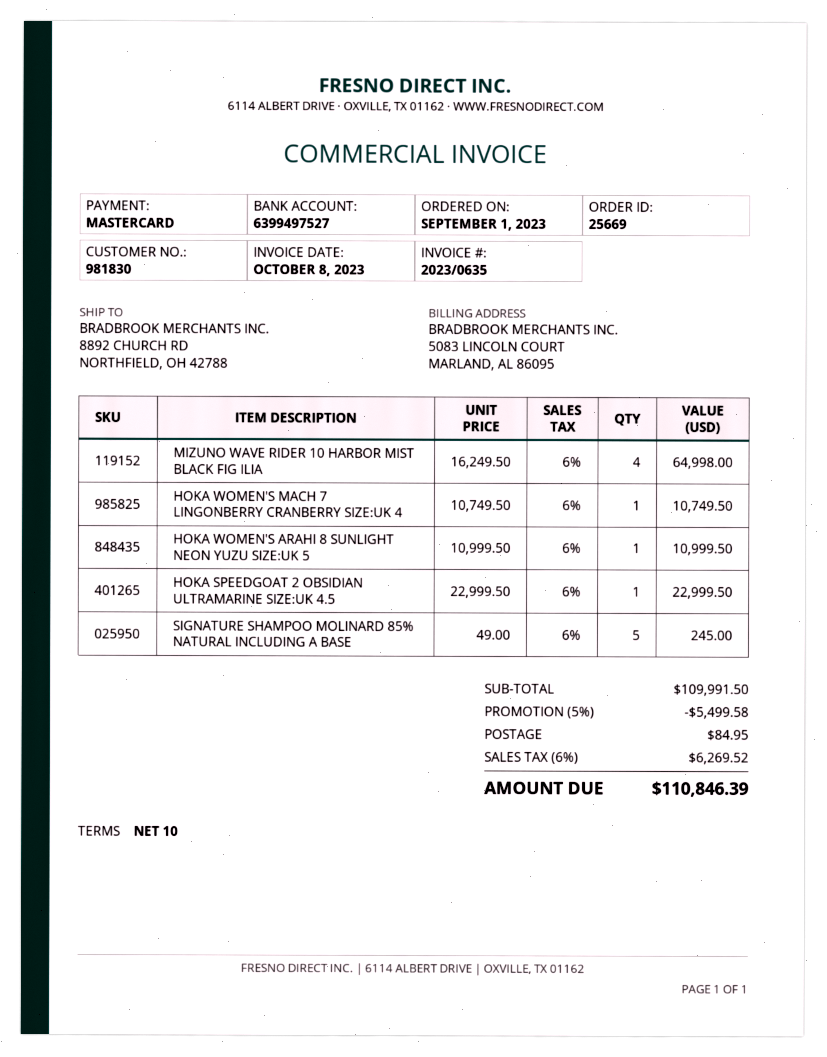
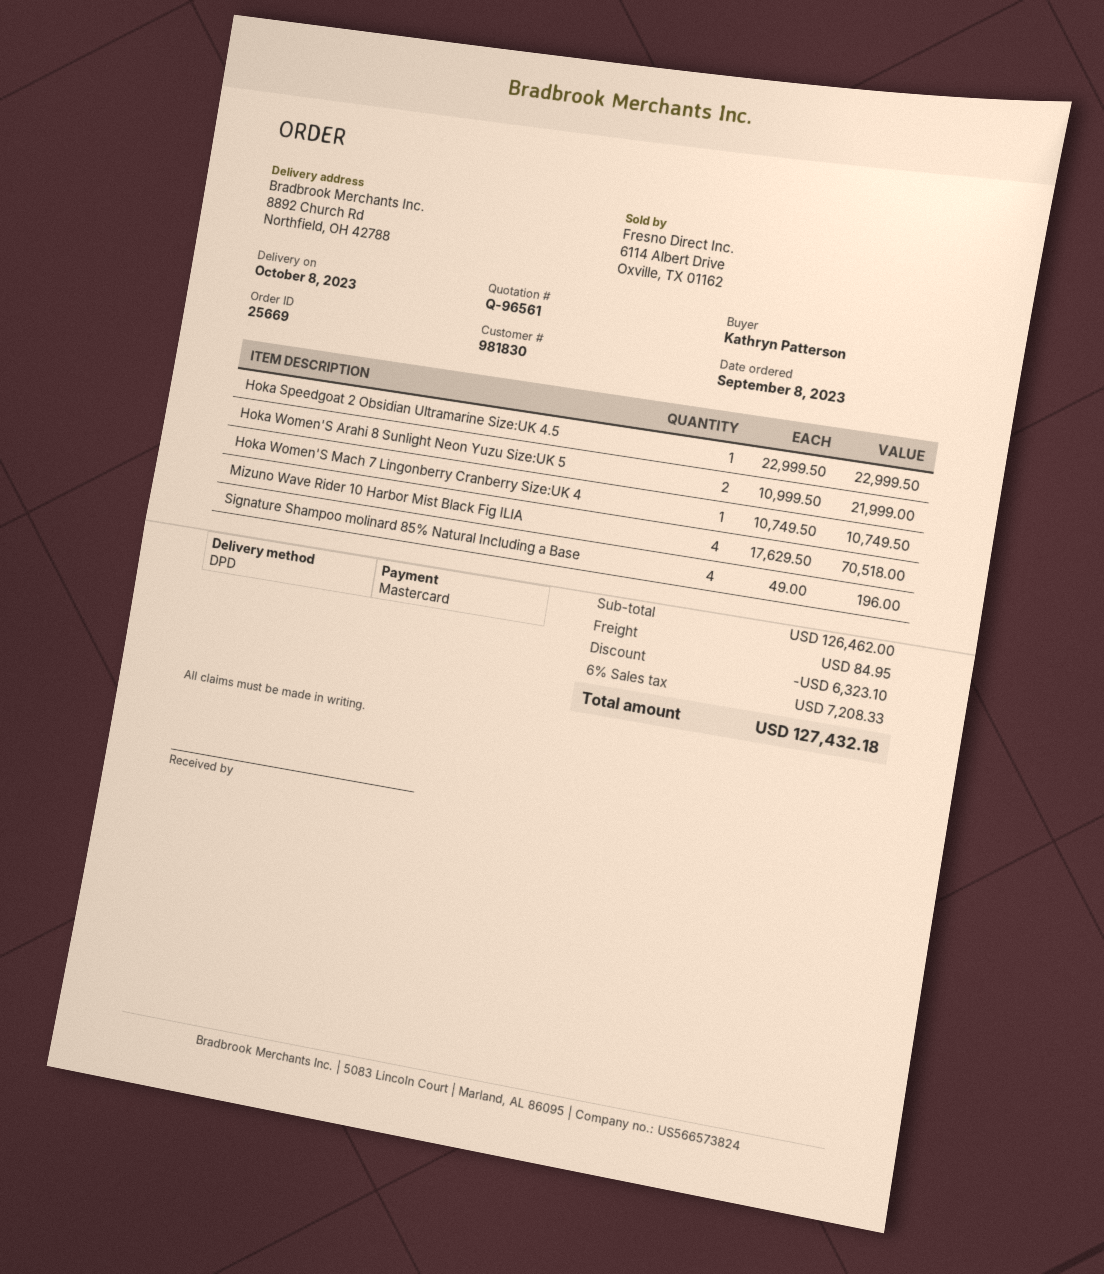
order date: 2023-09-01 -> 2023-09-08
MIZUNO WAVE RIDER 10 HARBOR MIST BLACK FIG ILIA: 4 x 16249.50 = 64998.00 -> 4 x 17629.50 = 70518.00
HOKA WOMEN'S ARAHI 8 SUNLIGHT NEON YUZU SIZE:UK 5: 1 x 10999.50 = 10999.50 -> 2 x 10999.50 = 21999.00
SIGNATURE SHAMPOO MOLINARD 85% NATURAL INCLUDING A BASE: 5 x 49.00 = 245.00 -> 4 x 49.00 = 196.00
subtotal: 109991.50 -> 126462.00
discount: 5499.58 -> 6323.10
tax: 6% = 6269.52 -> 6% = 7208.33
total: 110846.39 -> 127432.18

